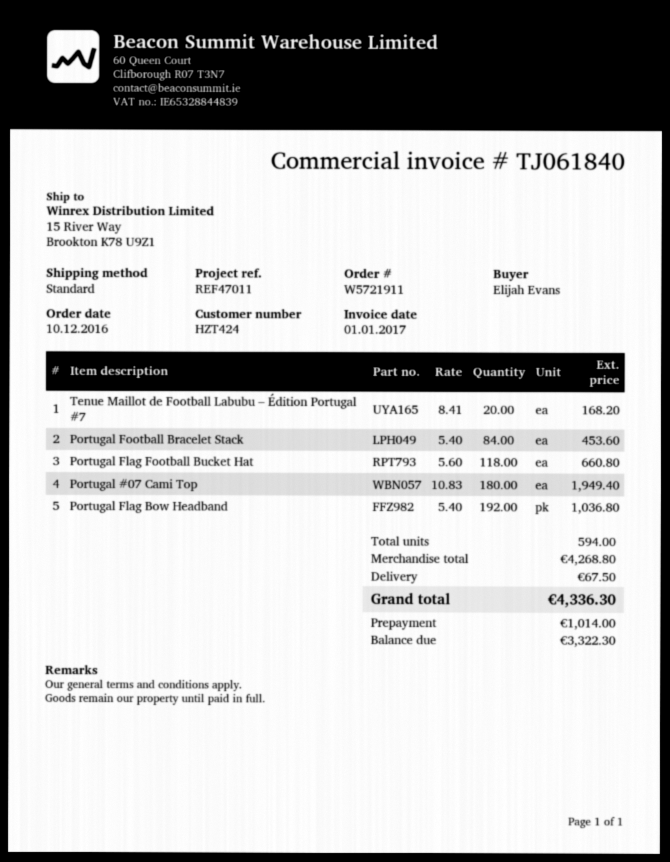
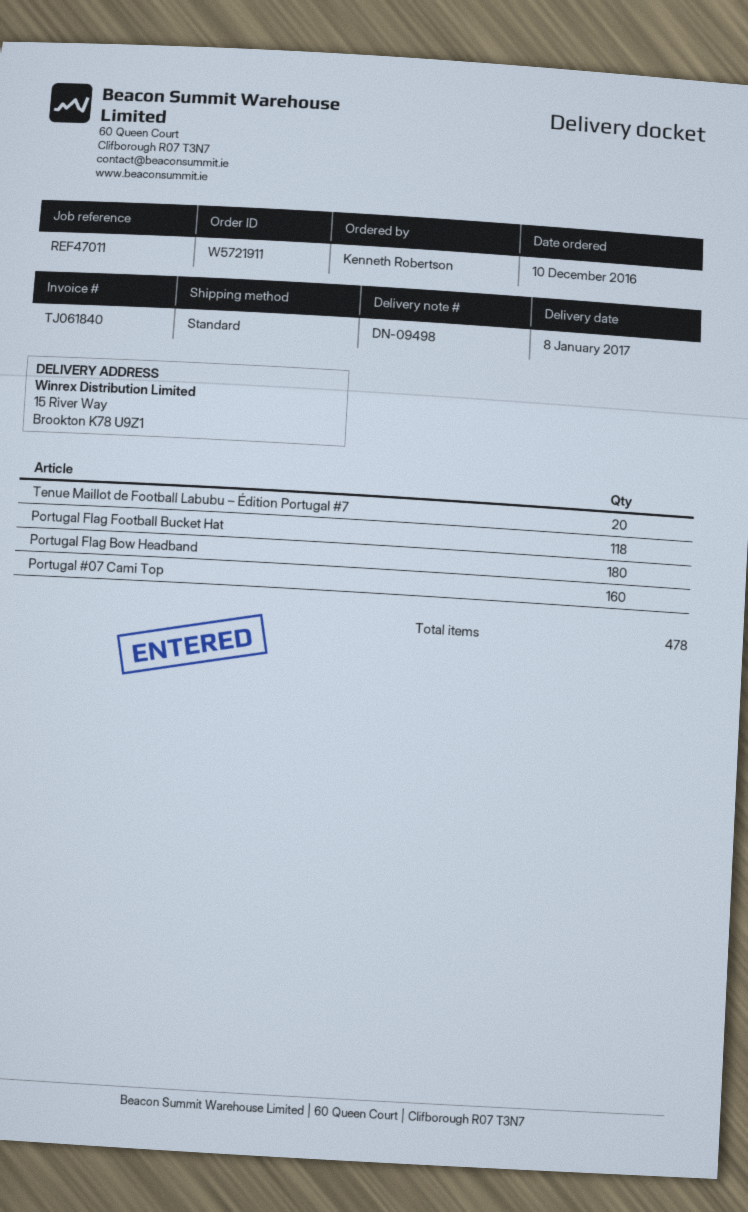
ordered by: Elijah Evans -> Kenneth Robertson
Portugal Football Bracelet Stack: 84 -> none
Portugal #07 Cami Top: 180 -> 160
Portugal Flag Bow Headband: 192 -> 180
total quantity: 594 -> 478

